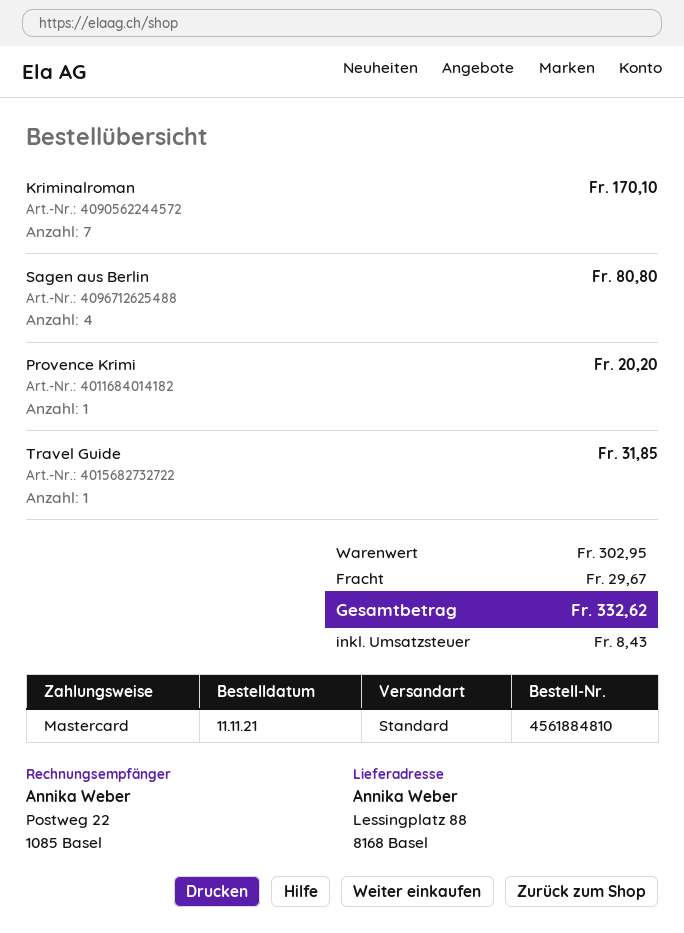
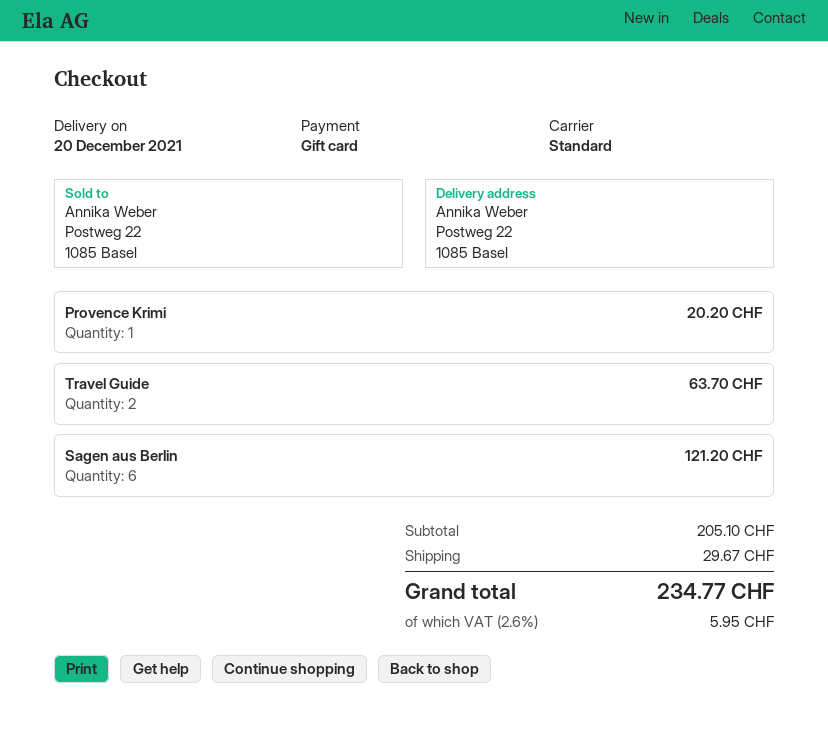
payment method: Mastercard -> gift card
ship to: Lessingplatz 88, 8168 Basel -> Postweg 22, 1085 Basel
Kriminalroman: 7 for 170.10 -> none
Sagen aus Berlin: 4 for 80.80 -> 6 for 121.20
Travel Guide: 1 for 31.85 -> 2 for 63.70
subtotal: 302.95 -> 205.10
tax: 8.43 -> 5.95
total: 332.62 -> 234.77

